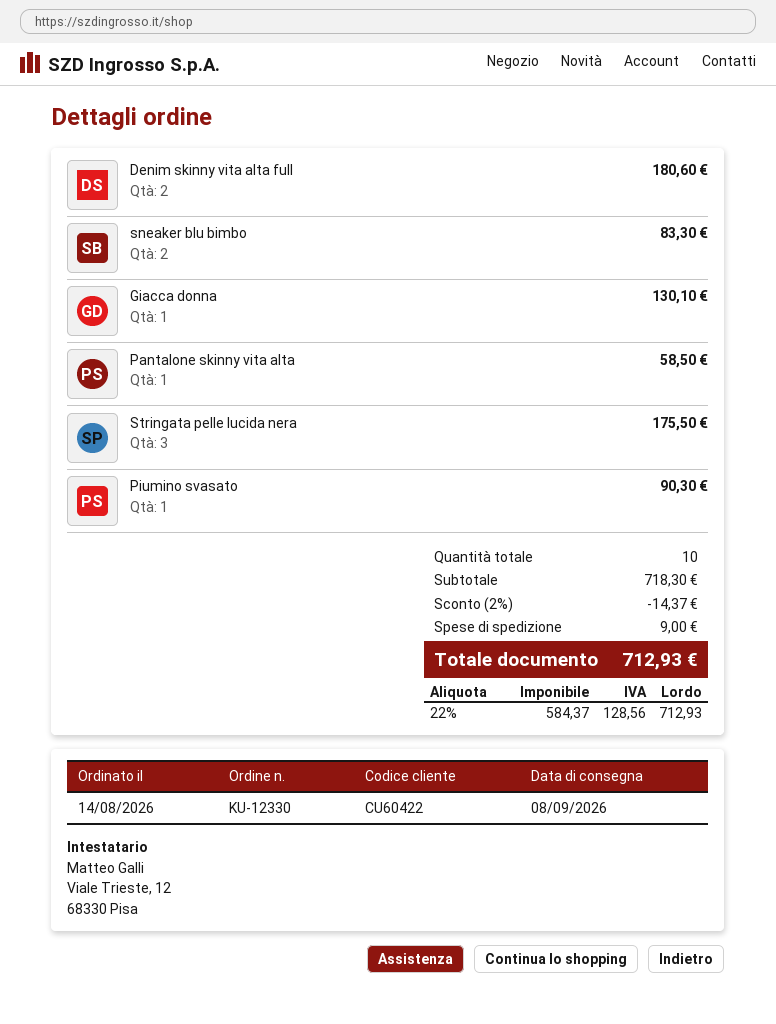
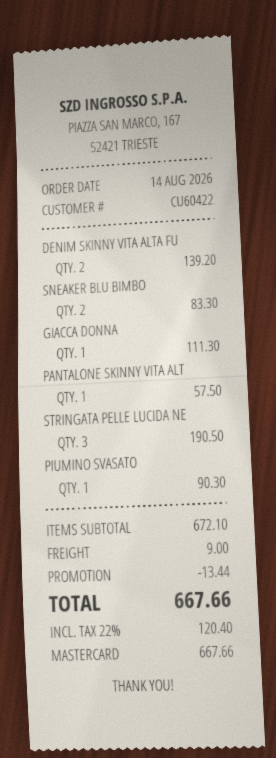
Denim skinny vita alta full: 2 for 180.60 -> 2 for 139.20
Giacca donna: 1 for 130.10 -> 1 for 111.30
Pantalone skinny vita alta: 1 for 58.50 -> 1 for 57.50
Stringata pelle lucida nera: 3 for 175.50 -> 3 for 190.50
subtotal: 718.30 -> 672.10
discount: 14.37 -> 13.44
tax: 22% = 128.56 -> 22% = 120.40
total: 712.93 -> 667.66

